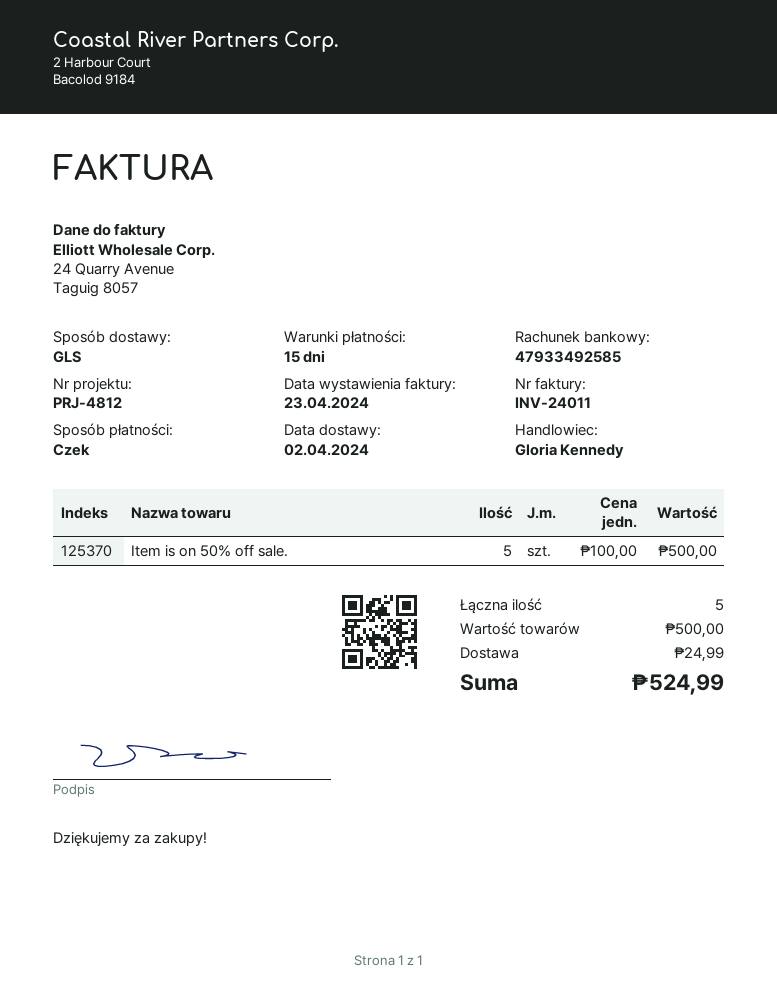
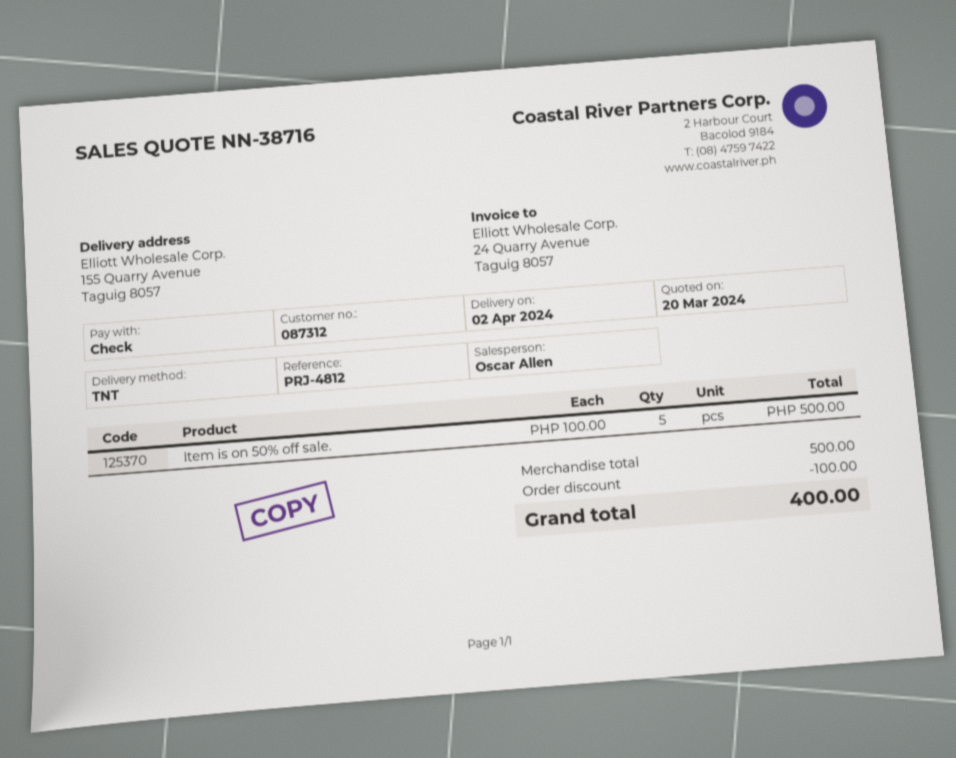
sales rep: Gloria Kennedy -> Oscar Allen
shipping method: GLS -> TNT
discount: none -> 100.00
shipping: 24.99 -> none
total: 524.99 -> 400.00

